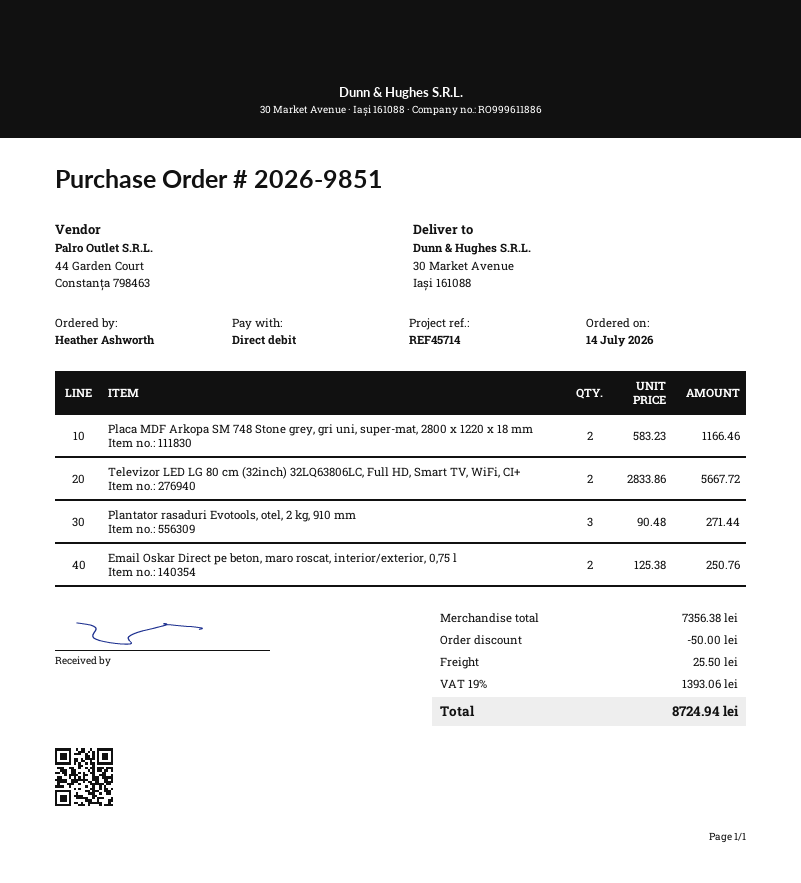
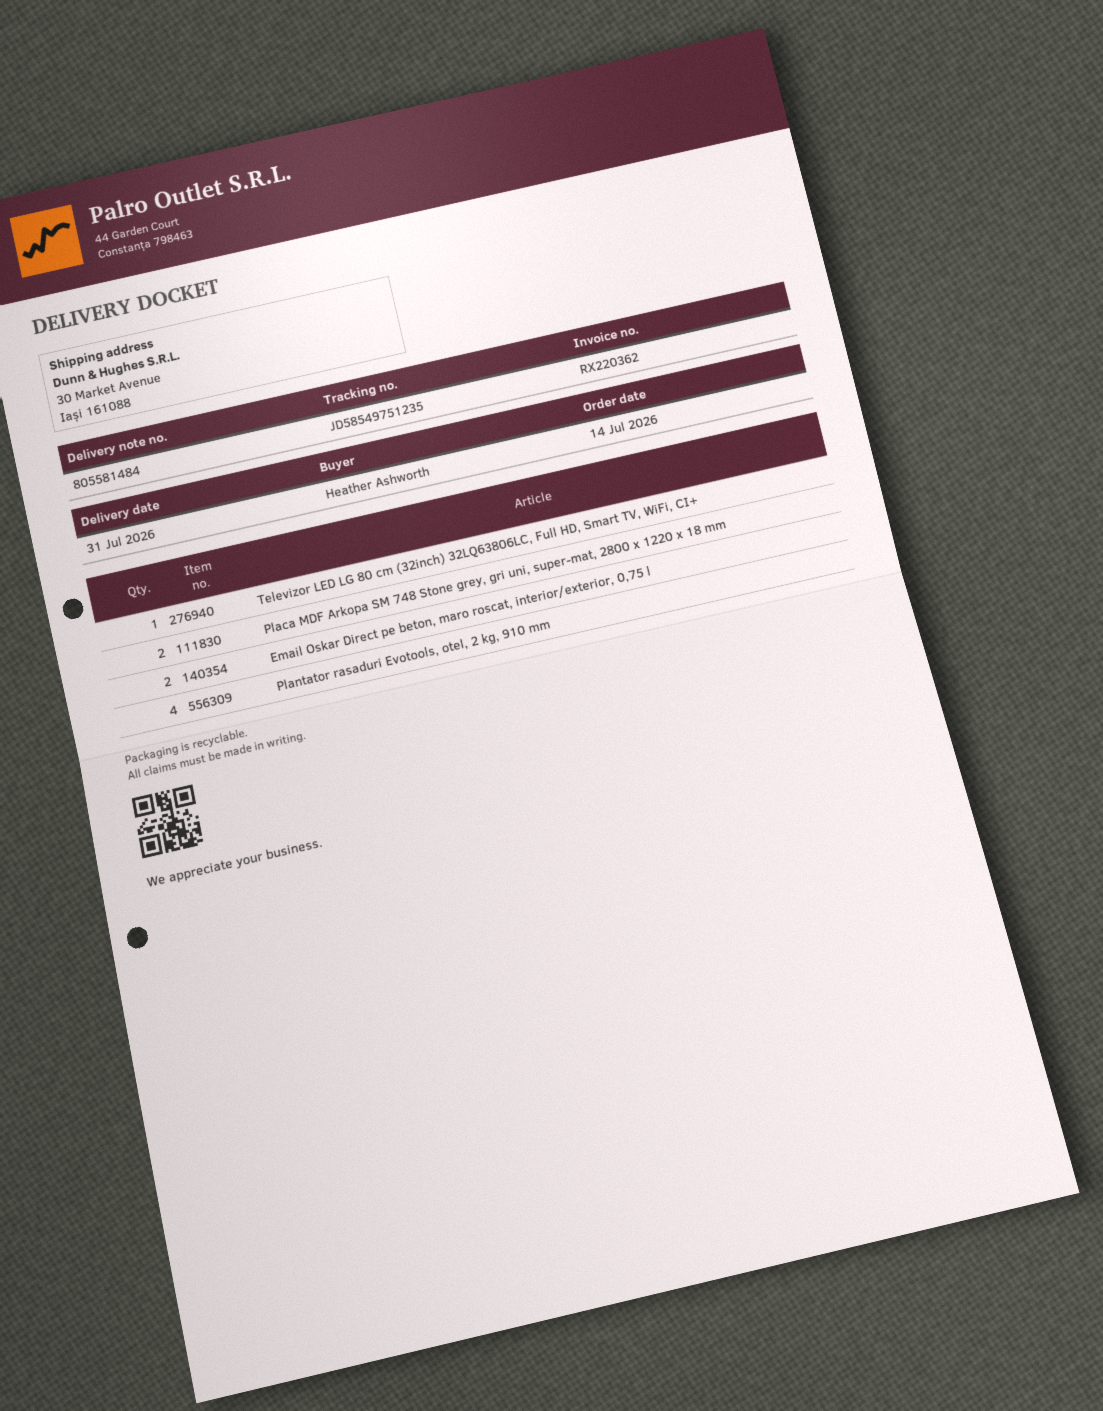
Televizor LED LG 80 cm (32inch) 32LQ63806LC, Full HD, Smart TV, WiFi, CI+: 2 -> 1
Plantator rasaduri Evotools, otel, 2 kg, 910 mm: 3 -> 4

